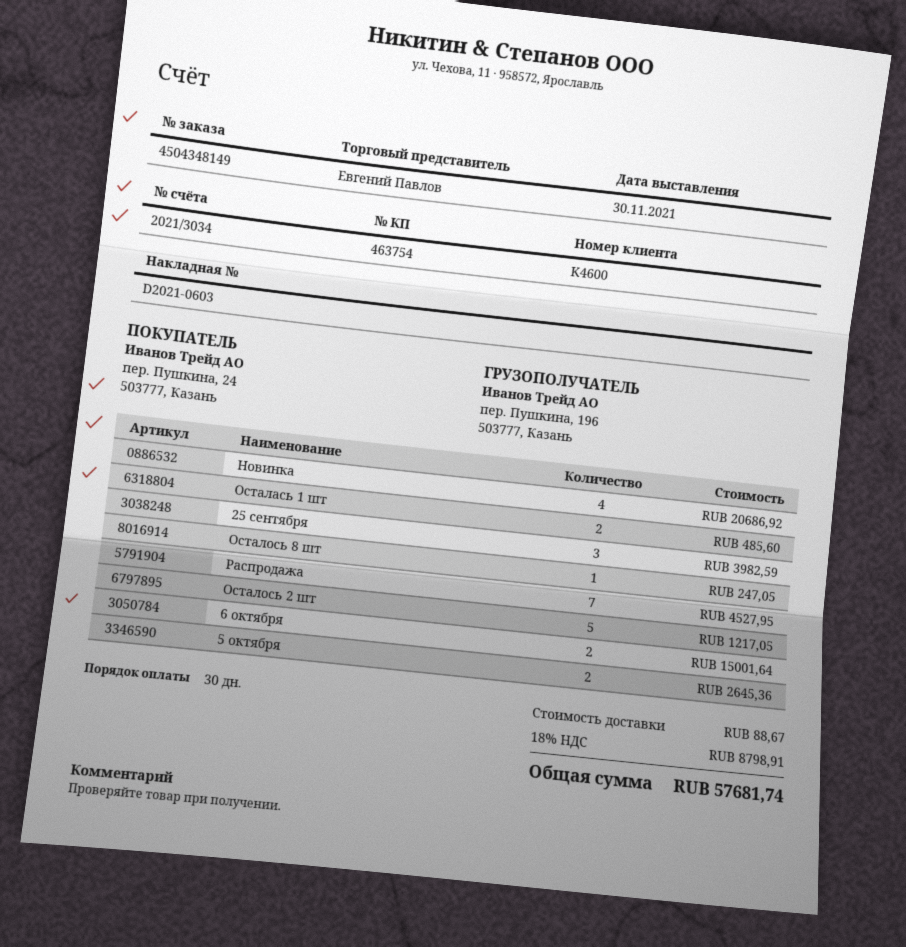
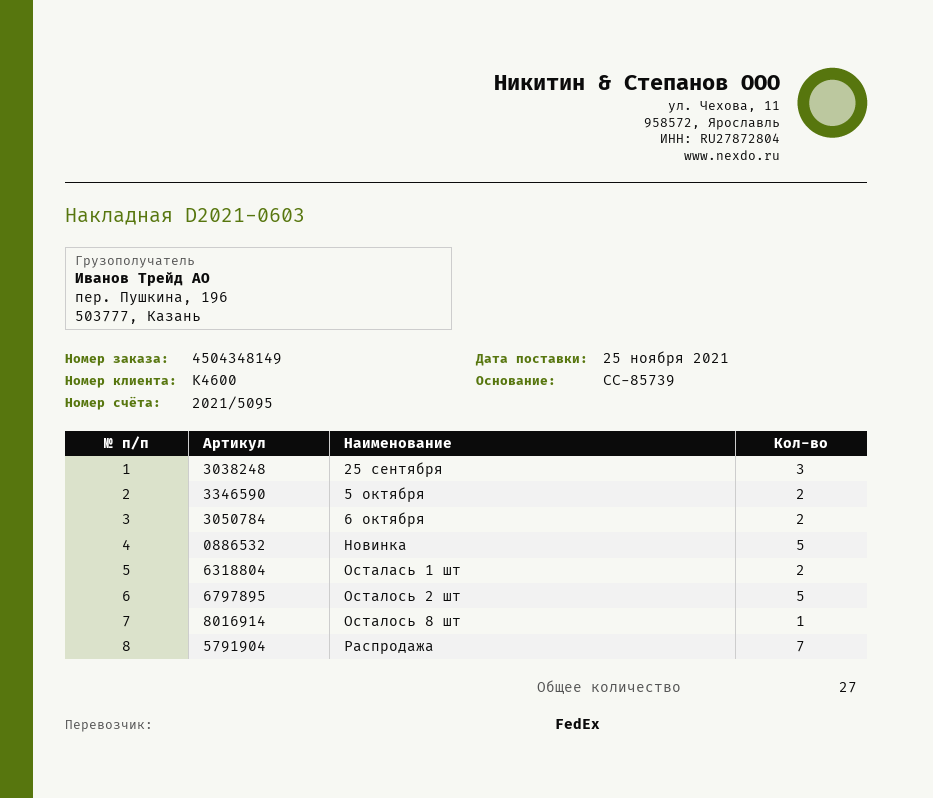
invoice number: 2021/3034 -> 2021/5095
Новинка: 4 -> 5

